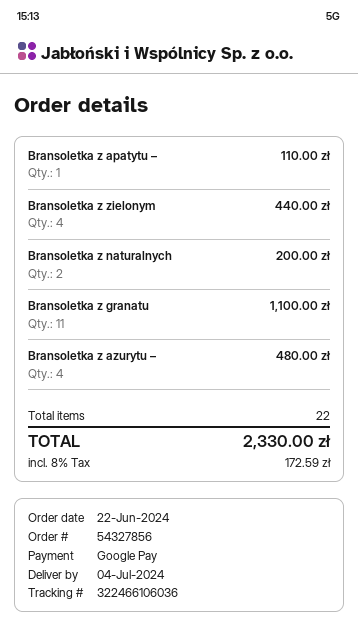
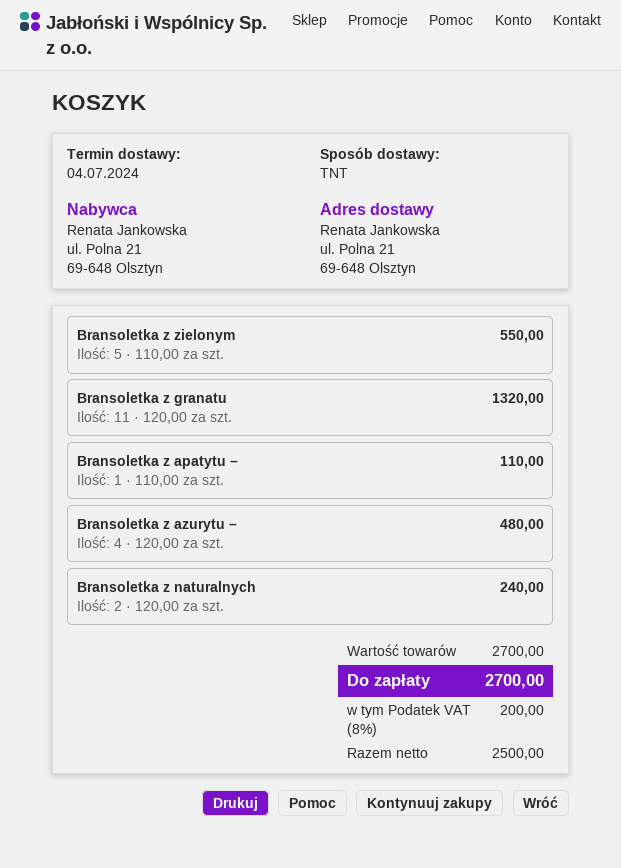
Bransoletka z zielonym: 4 for 440.00 -> 5 for 550.00
Bransoletka z naturalnych: 2 for 200.00 -> 2 for 240.00
Bransoletka z granatu: 11 for 1100.00 -> 11 for 1320.00
tax: 8% = 172.59 -> 8% = 200.00
total: 2330.00 -> 2700.00

